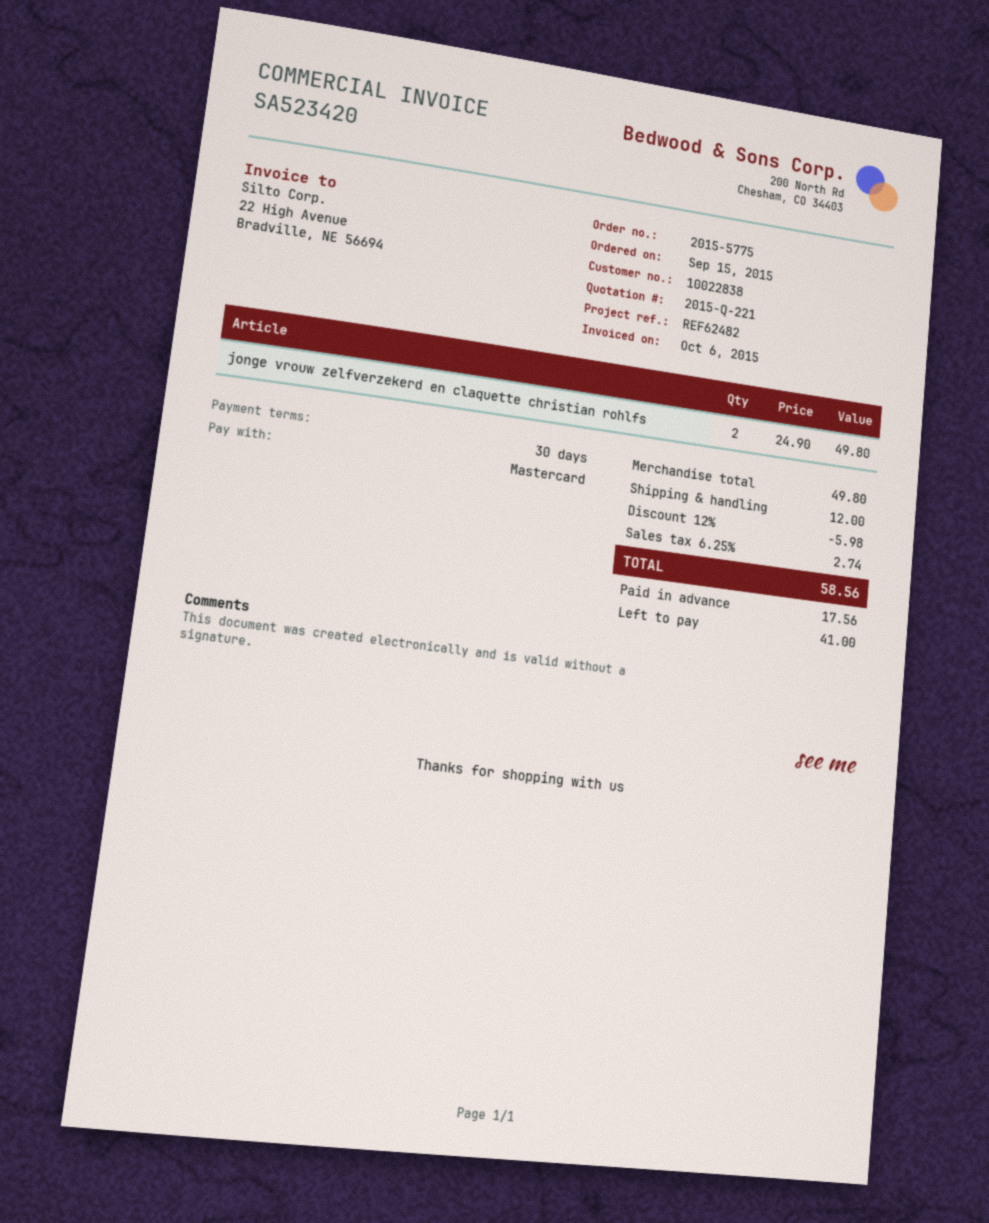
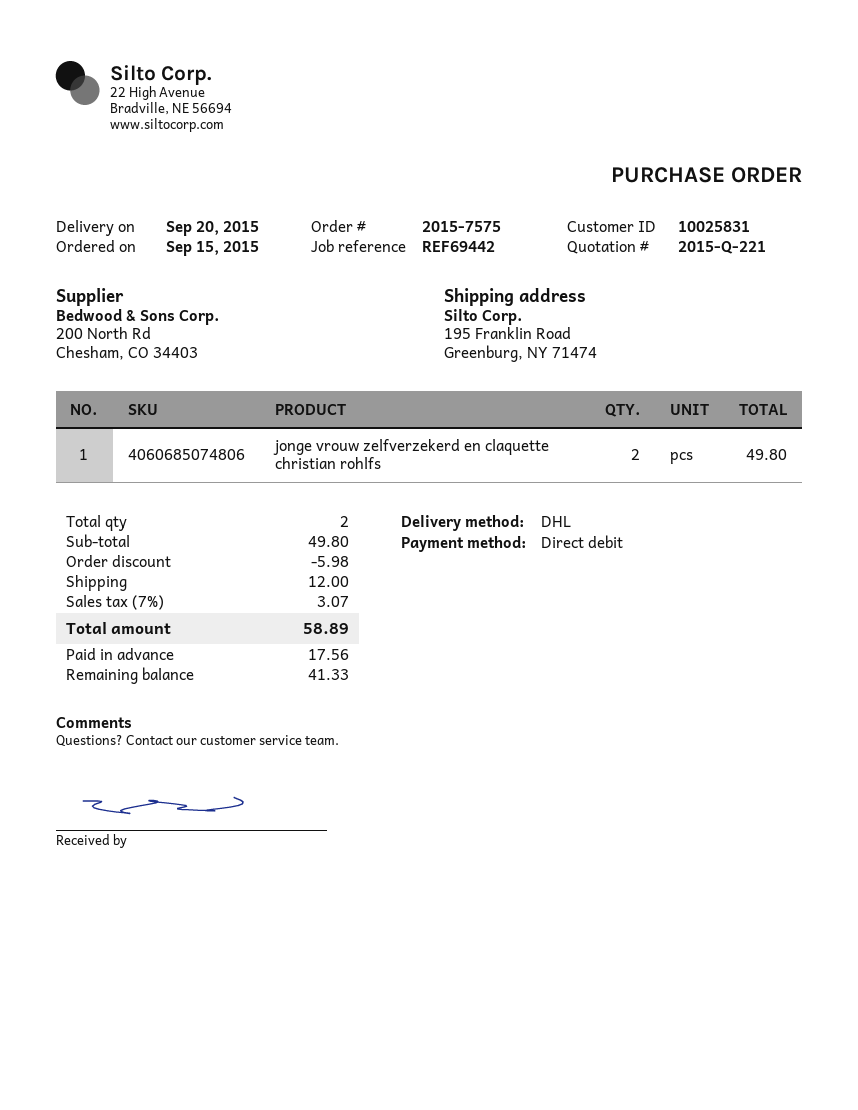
order number: 2015-5775 -> 2015-7575
customer number: 10022838 -> 10025831
reference: REF62482 -> REF69442
payment method: Mastercard -> direct debit
tax: 6.25% = 2.74 -> 7% = 3.07
total: 58.56 -> 58.89
balance: 41.00 -> 41.33

